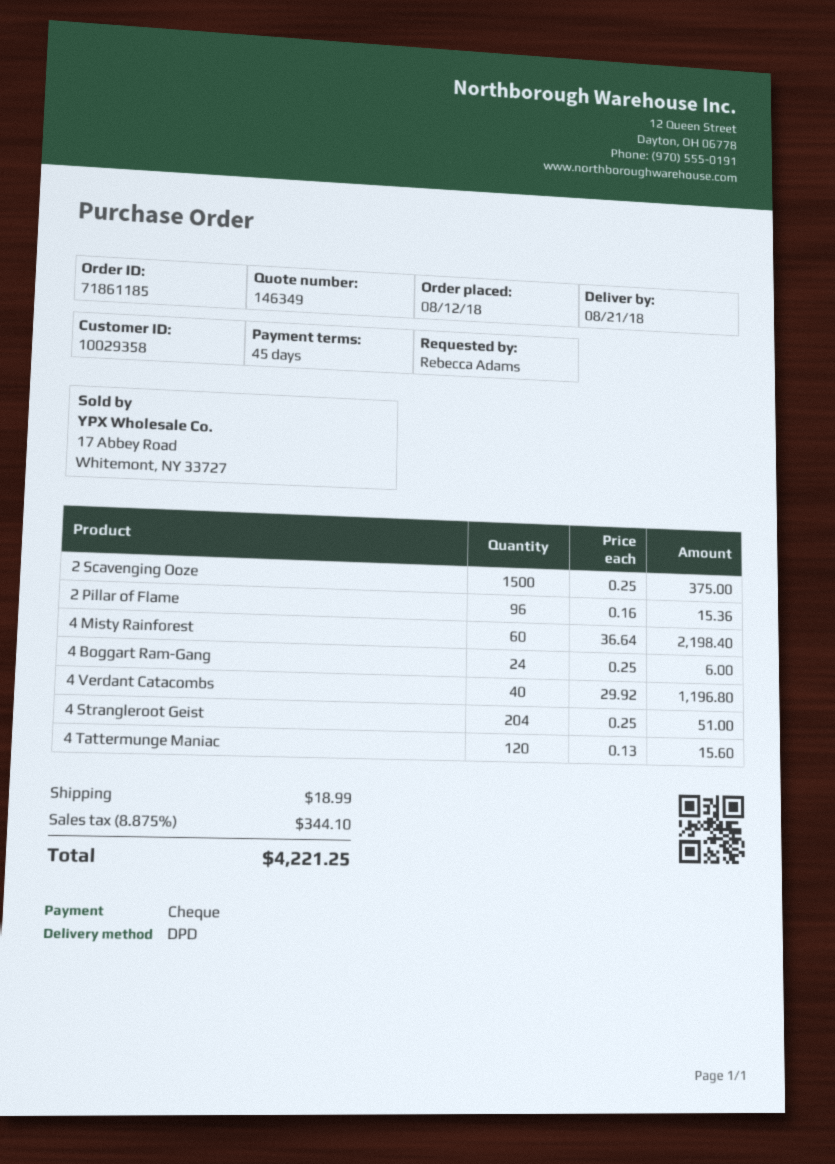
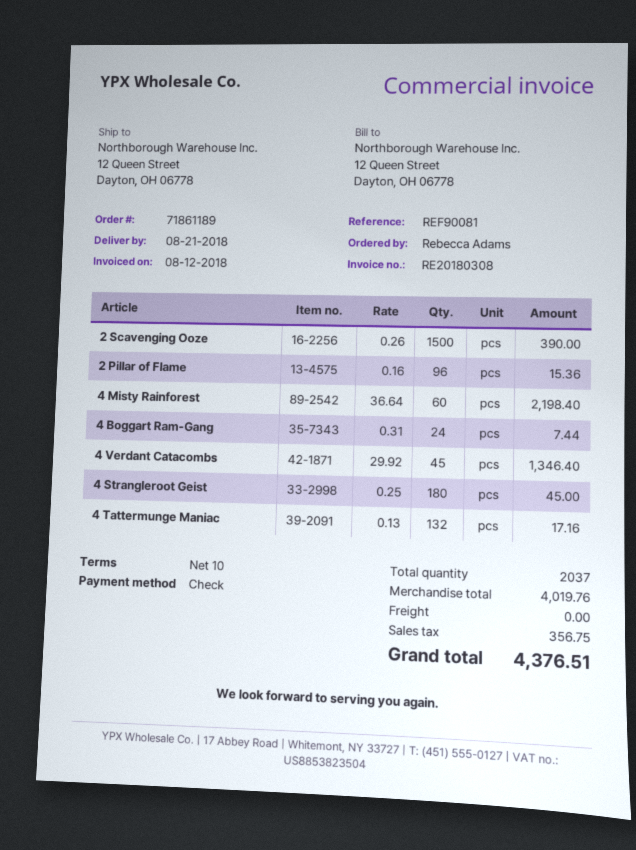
order number: 71861185 -> 71861189
payment terms: 45 days -> 10 days
2 Scavenging Ooze: 1500 x 0.25 = 375.00 -> 1500 x 0.26 = 390.00
4 Boggart Ram-Gang: 24 x 0.25 = 6.00 -> 24 x 0.31 = 7.44
4 Verdant Catacombs: 40 x 29.92 = 1196.80 -> 45 x 29.92 = 1346.40
4 Strangleroot Geist: 204 x 0.25 = 51.00 -> 180 x 0.25 = 45.00
4 Tattermunge Maniac: 120 x 0.13 = 15.60 -> 132 x 0.13 = 17.16
shipping: 18.99 -> 0.00
tax: 344.10 -> 356.75
total: 4221.25 -> 4376.51

